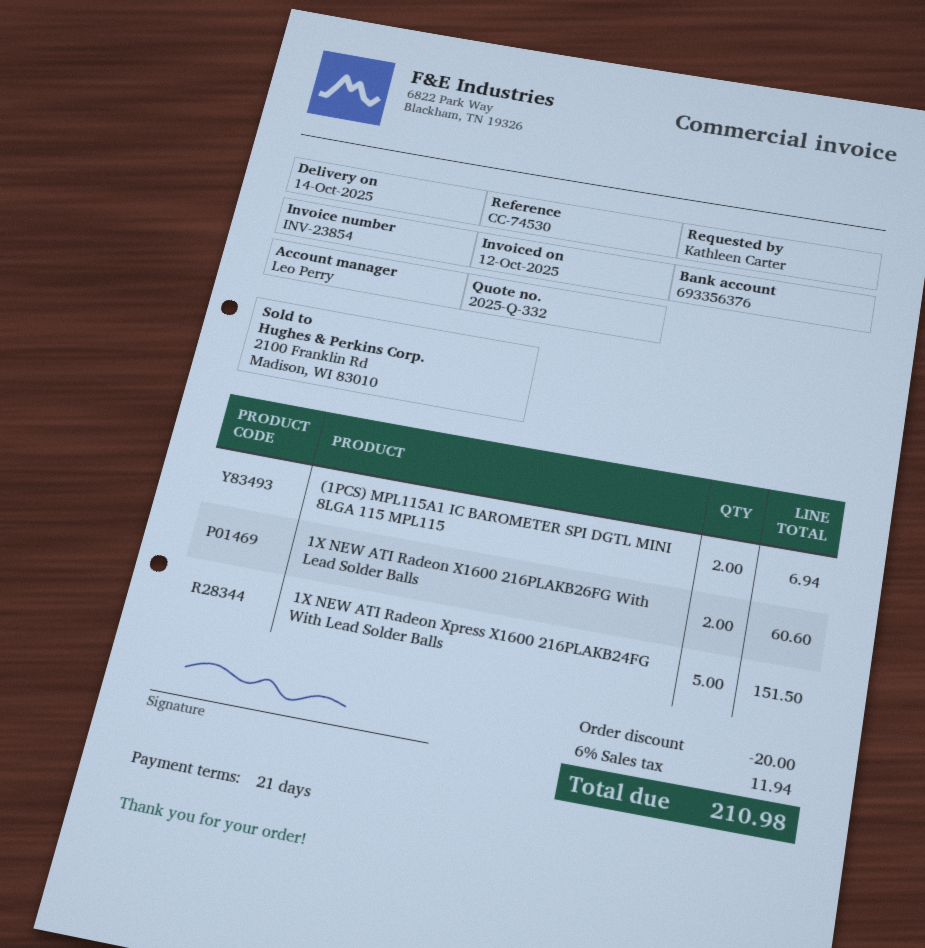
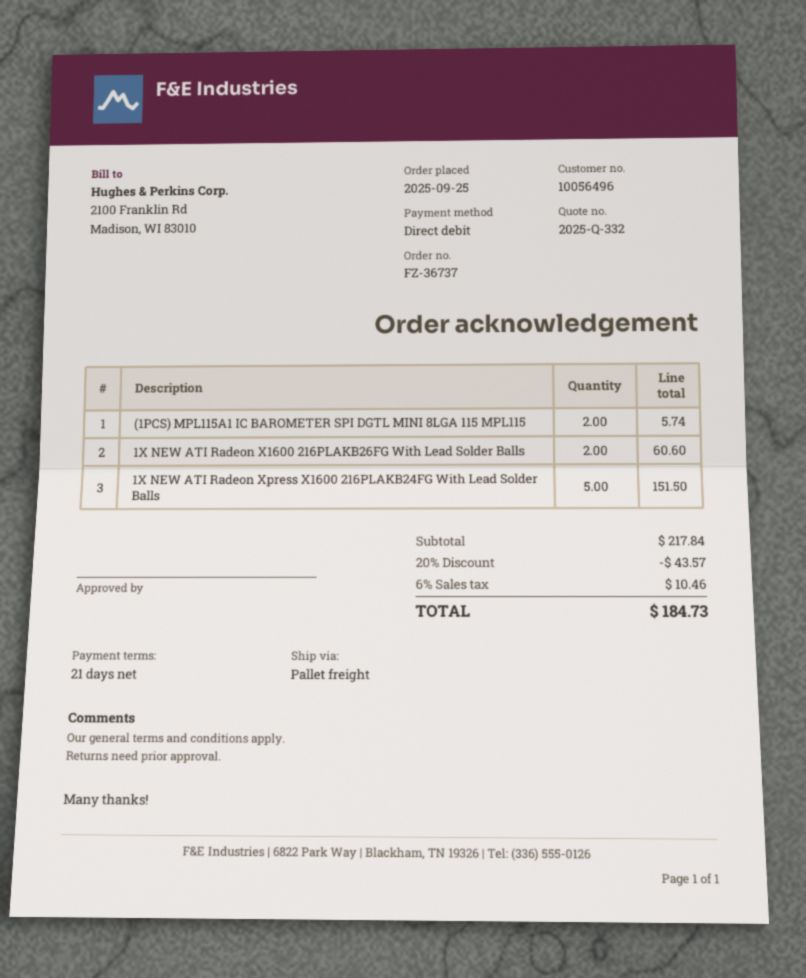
(1PCS) MPL115A1 IC BAROMETER SPI DGTL MINI 8LGA 115 MPL115: 2 for 6.94 -> 2 for 5.74
discount: 20.00 -> 43.57
tax: 6% = 11.94 -> 6% = 10.46
total: 210.98 -> 184.73

